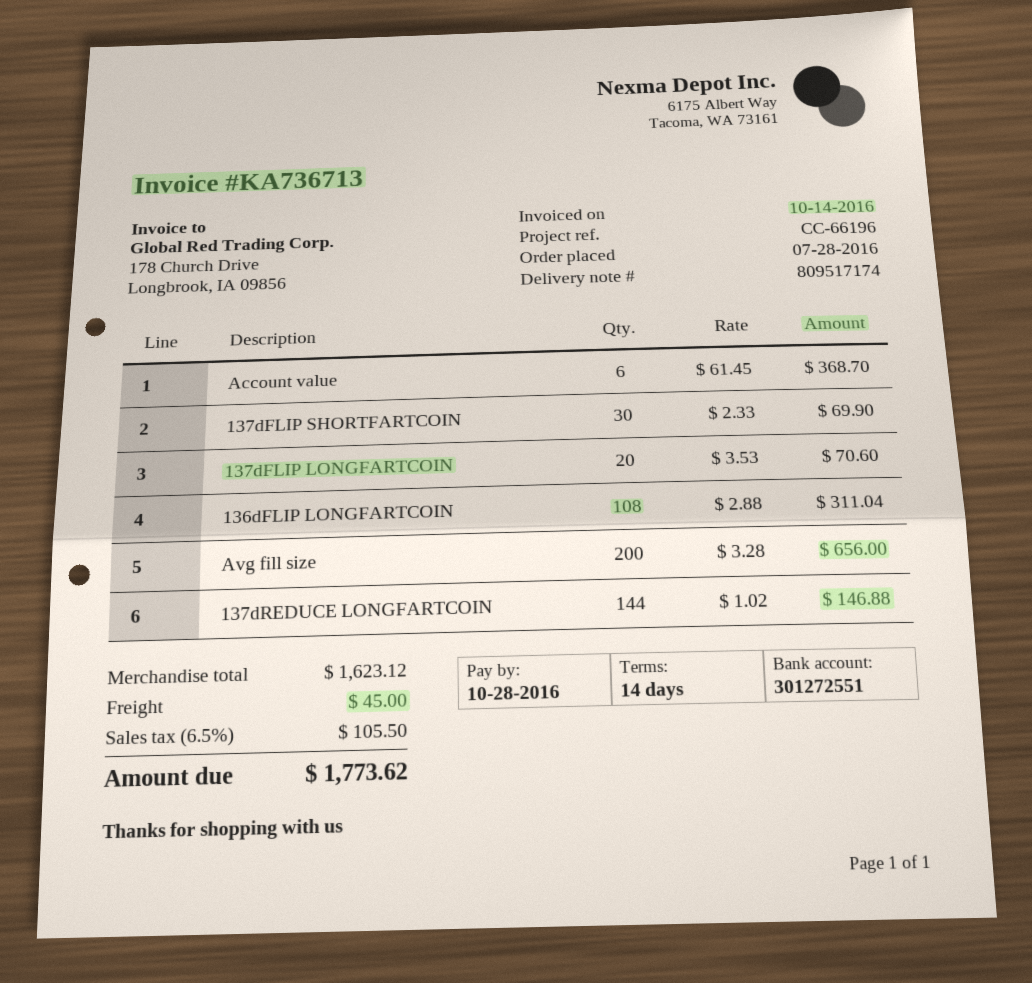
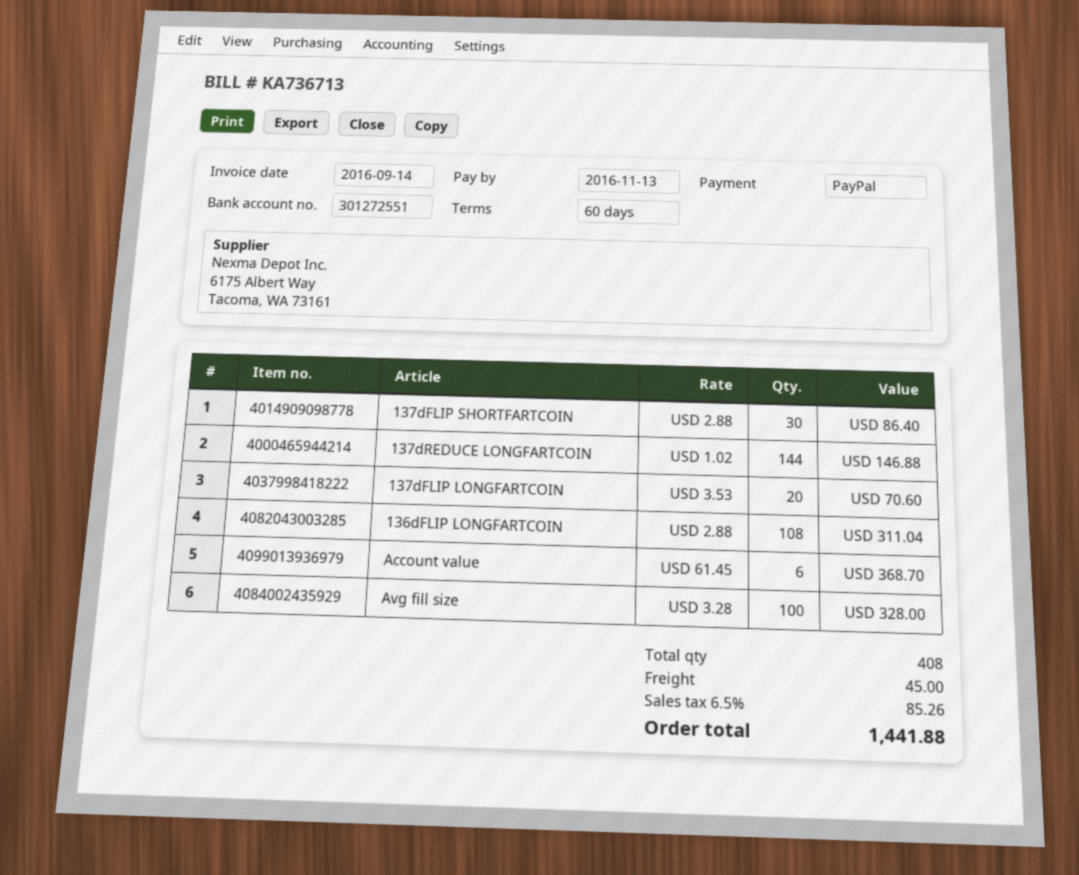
invoice date: 2016-10-14 -> 2016-09-14
payment terms: 14 days -> 60 days
due date: 2016-10-28 -> 2016-11-13
137dFLIP SHORTFARTCOIN: 30 x 2.33 = 69.90 -> 30 x 2.88 = 86.40
Avg fill size: 200 x 3.28 = 656.00 -> 100 x 3.28 = 328.00
tax: 6.5% = 105.50 -> 6.5% = 85.26
total: 1773.62 -> 1441.88

